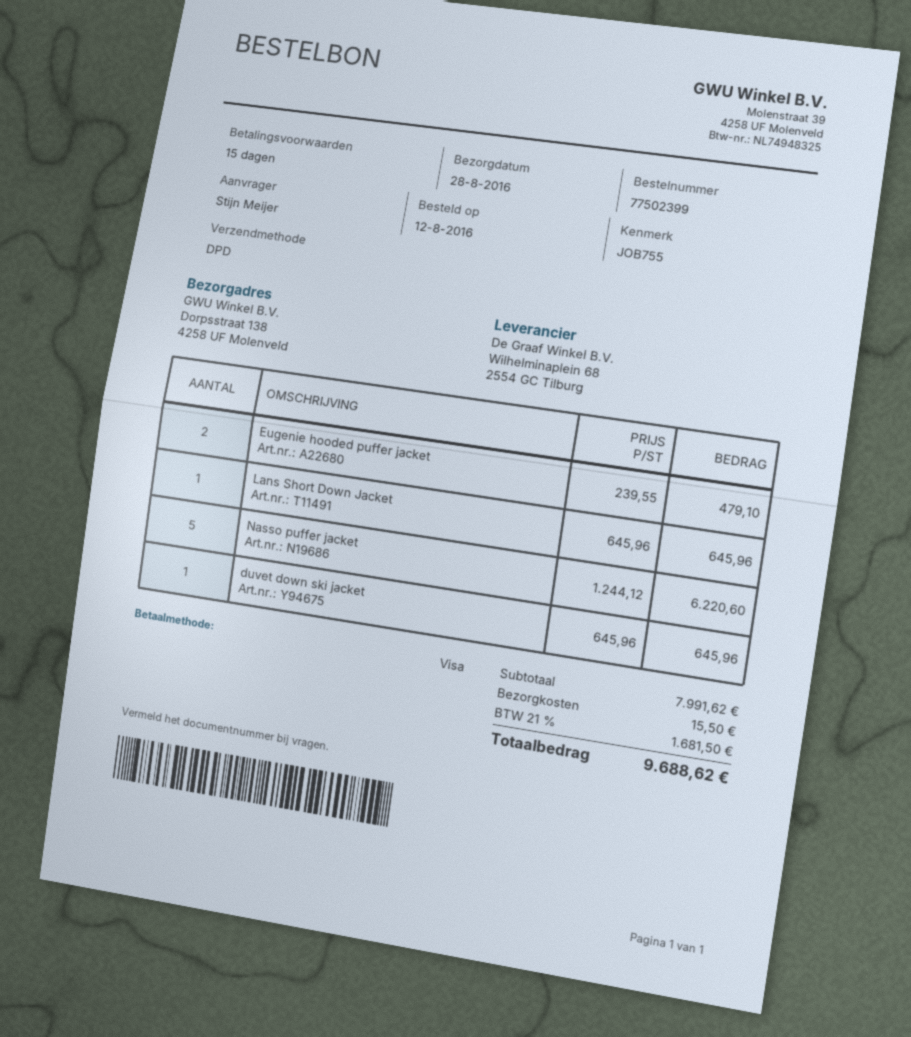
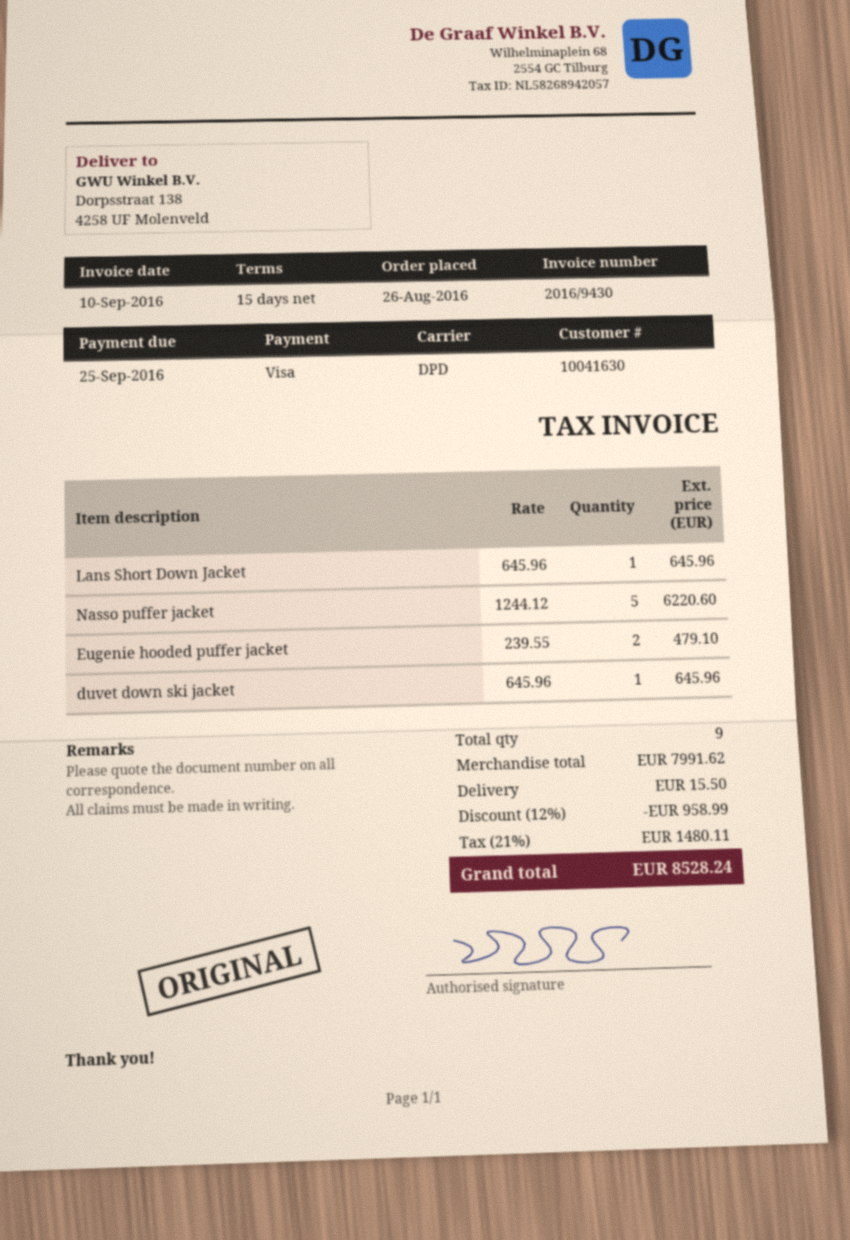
order date: 2016-08-12 -> 2016-08-26
discount: none -> 12% = 958.99
tax: 21% = 1681.50 -> 21% = 1480.11
total: 9688.62 -> 8528.24

